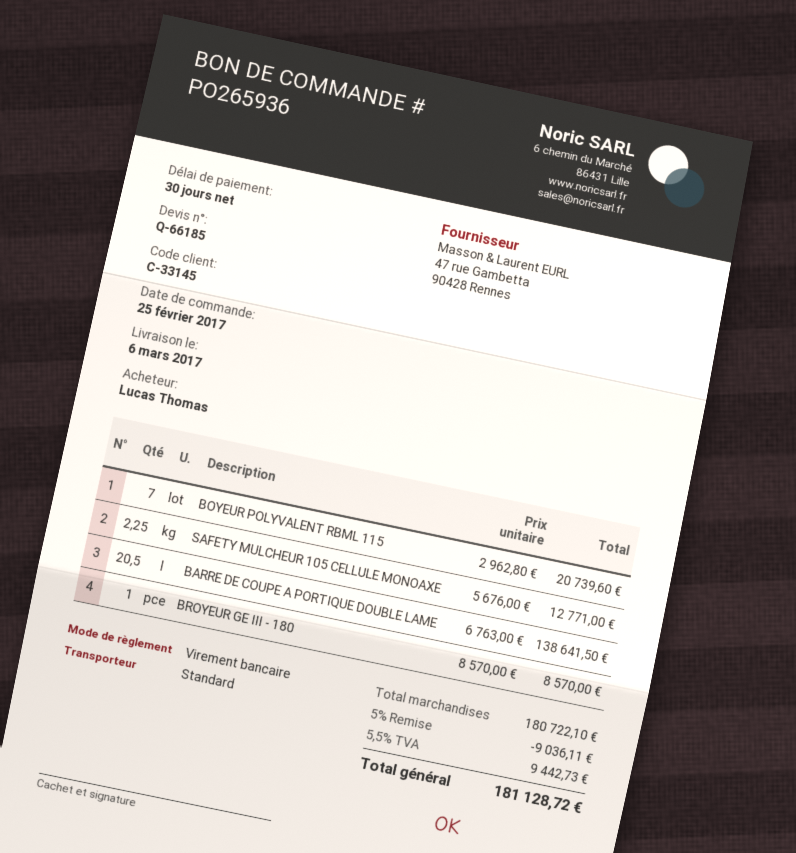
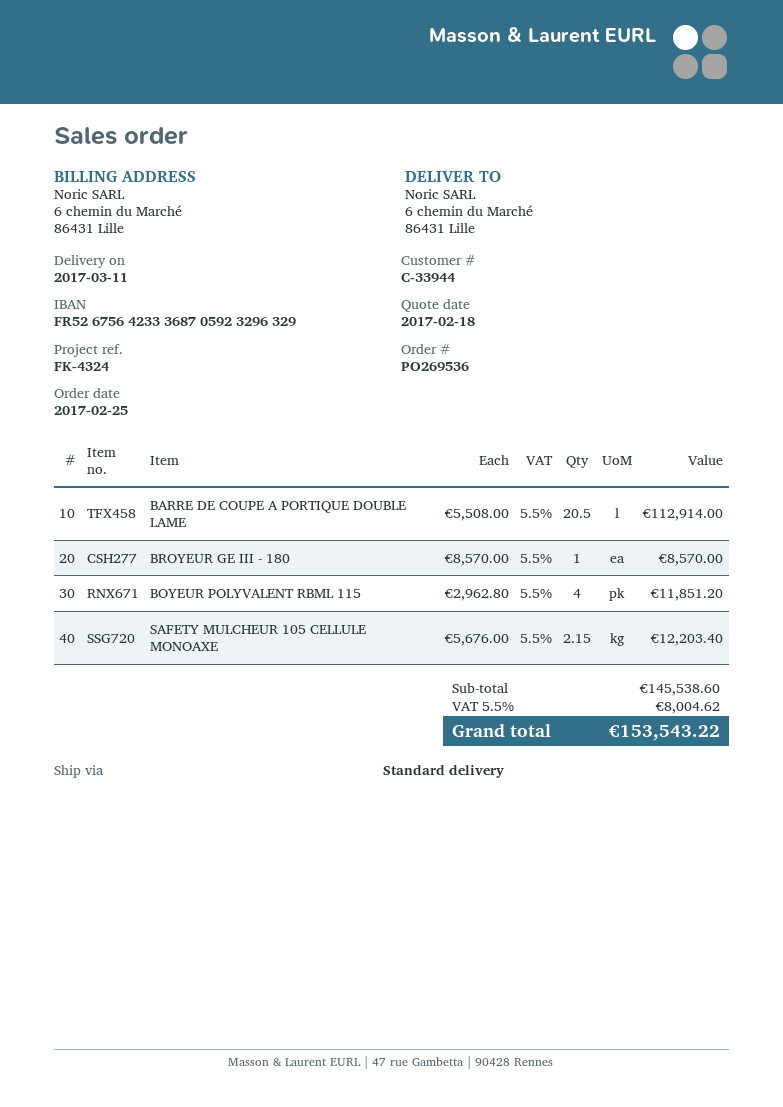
order number: PO265936 -> PO269536
delivery date: 2017-03-06 -> 2017-03-11
customer number: C-33145 -> C-33944
BOYEUR POLYVALENT RBML 115: 7 x 2962.80 = 20739.60 -> 4 x 2962.80 = 11851.20
SAFETY MULCHEUR 105 CELLULE MONOAXE: 2.25 x 5676.00 = 12771.00 -> 2.15 x 5676.00 = 12203.40
BARRE DE COUPE A PORTIQUE DOUBLE LAME: 20.5 x 6763.00 = 138641.50 -> 20.5 x 5508.00 = 112914.00
subtotal: 180722.10 -> 145538.60
discount: 5% = 9036.11 -> none
tax: 5.5% = 9442.73 -> 5.5% = 8004.62
total: 181128.72 -> 153543.22

